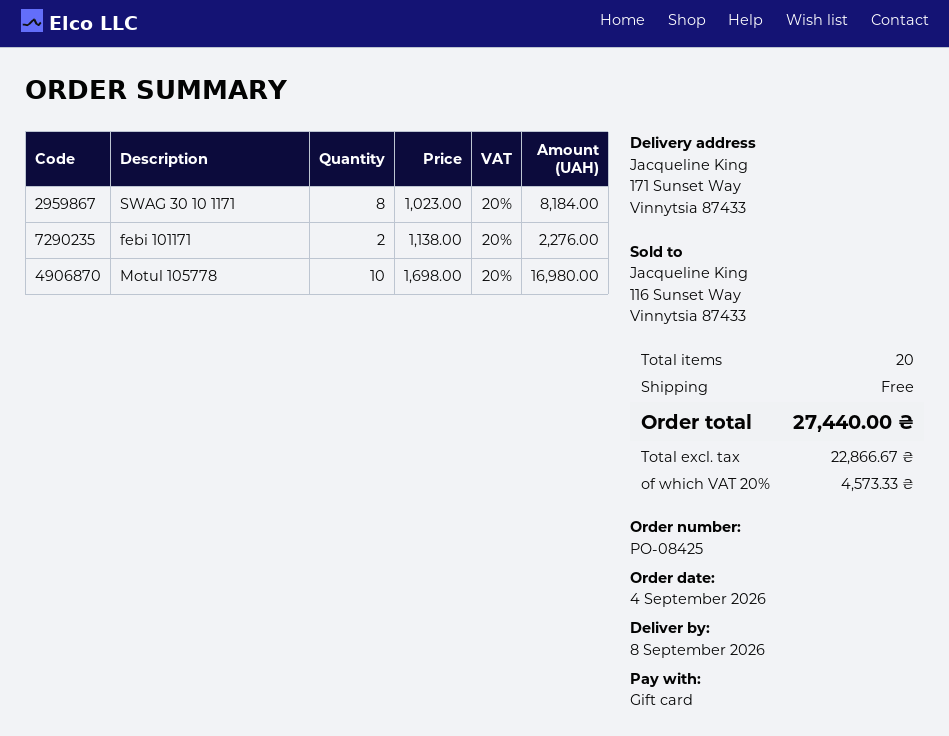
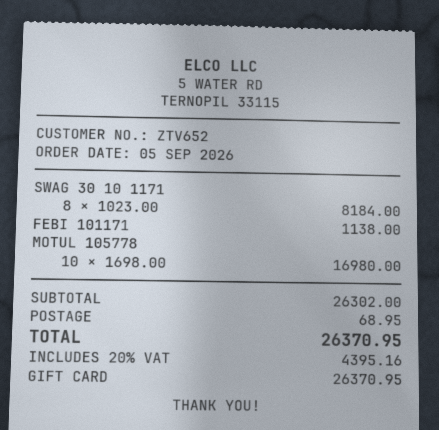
order date: 2026-09-04 -> 2026-09-05
febi 101171: 2 x 1138.00 = 2276.00 -> 1 x 1138.00 = 1138.00
shipping: 0.00 -> 68.95
tax: 20% = 4573.33 -> 20% = 4395.16
total: 27440.00 -> 26370.95

